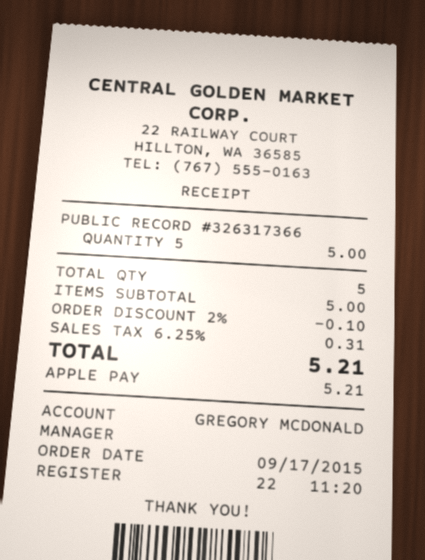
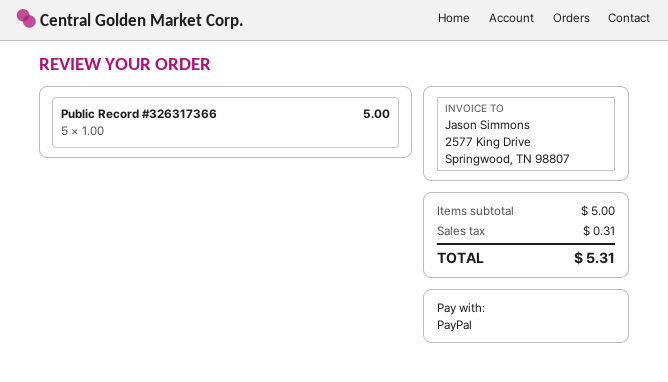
payment method: Apple Pay -> PayPal
discount: 2% = 0.10 -> none
total: 5.21 -> 5.31

